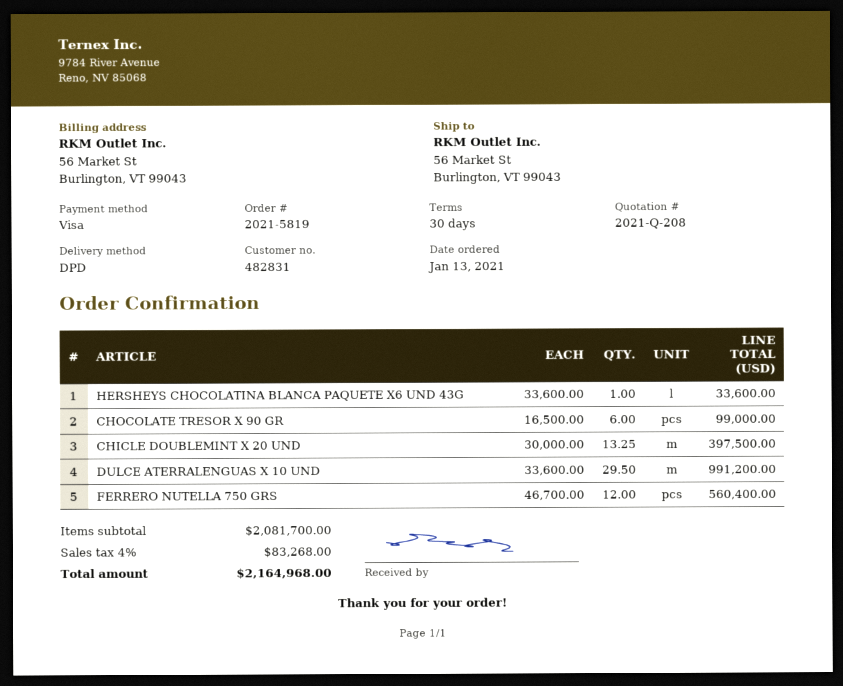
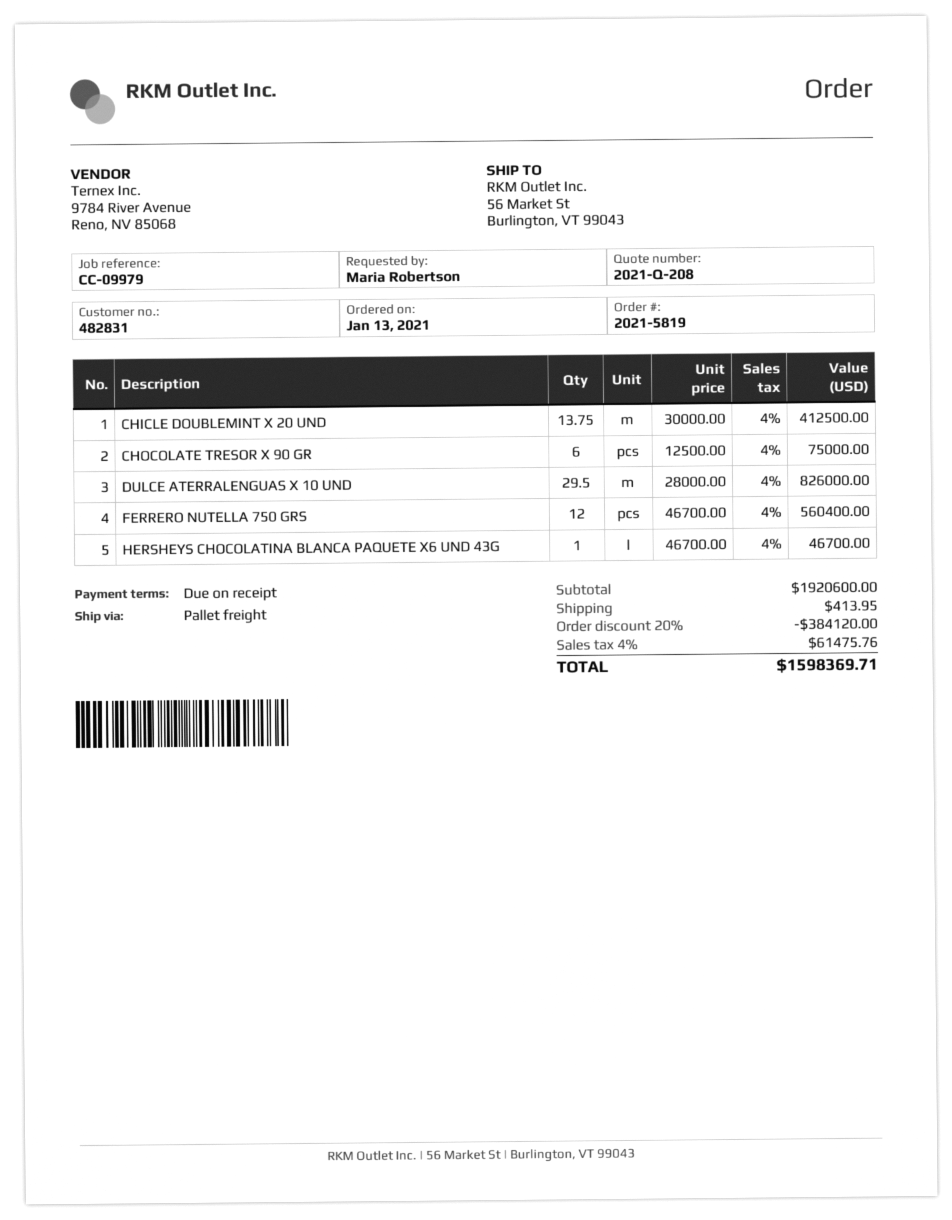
payment terms: 30 days -> on receipt
shipping method: DPD -> pallet freight
HERSHEYS CHOCOLATINA BLANCA PAQUETE X6 UND 43G: 1 x 33600.00 = 33600.00 -> 1 x 46700.00 = 46700.00
CHOCOLATE TRESOR X 90 GR: 6 x 16500.00 = 99000.00 -> 6 x 12500.00 = 75000.00
CHICLE DOUBLEMINT X 20 UND: 13.25 x 30000.00 = 397500.00 -> 13.75 x 30000.00 = 412500.00
DULCE ATERRALENGUAS X 10 UND: 29.5 x 33600.00 = 991200.00 -> 29.5 x 28000.00 = 826000.00
subtotal: 2081700.00 -> 1920600.00
discount: none -> 20% = 384120.00
shipping: none -> 413.95
tax: 4% = 83268.00 -> 4% = 61475.76
total: 2164968.00 -> 1598369.71

